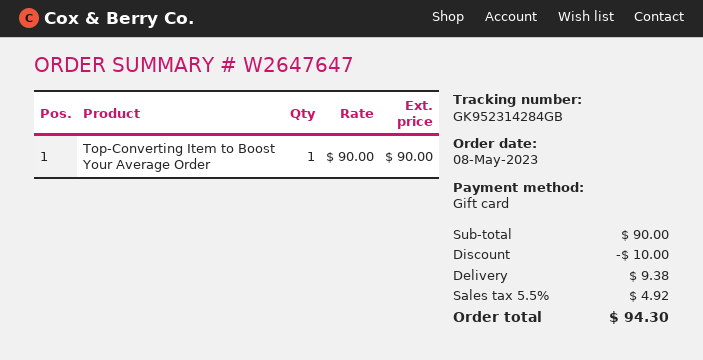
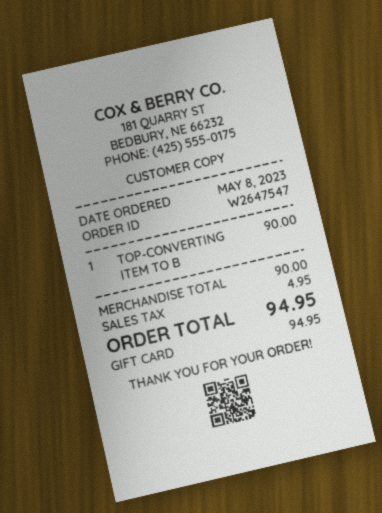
order number: W2647647 -> W2647547
discount: 10.00 -> none
shipping: 9.38 -> none
tax: 4.92 -> 4.95
total: 94.30 -> 94.95

